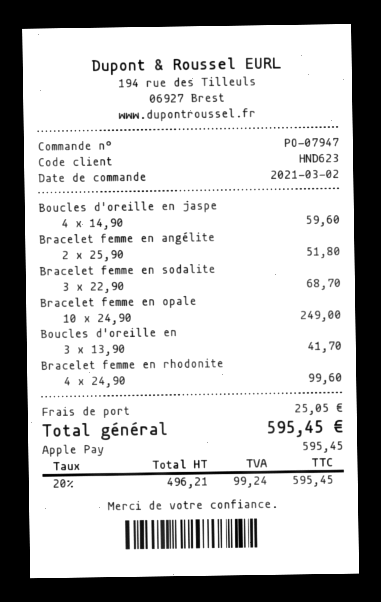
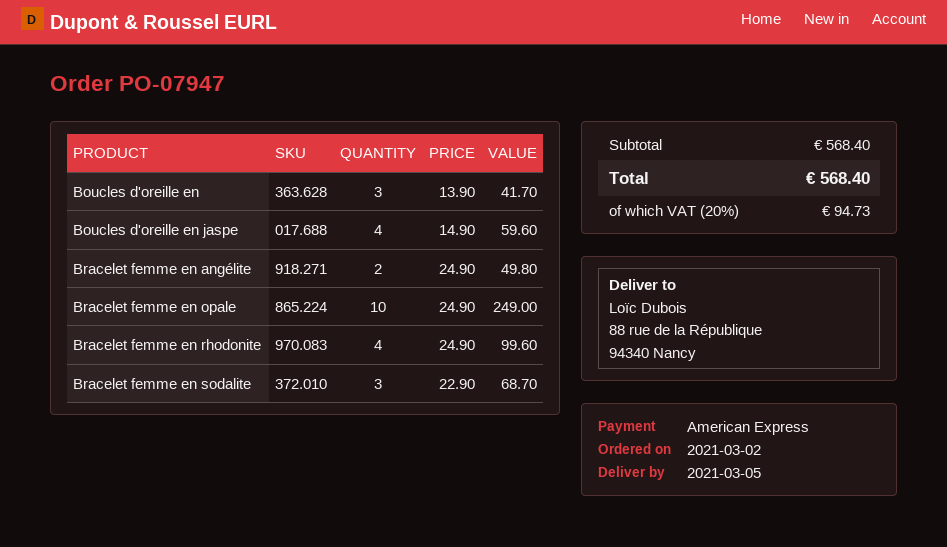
payment method: Apple Pay -> American Express
Bracelet femme en angélite: 2 x 25.90 = 51.80 -> 2 x 24.90 = 49.80
shipping: 25.05 -> none
tax: 20% = 99.24 -> 20% = 94.73
total: 595.45 -> 568.40

